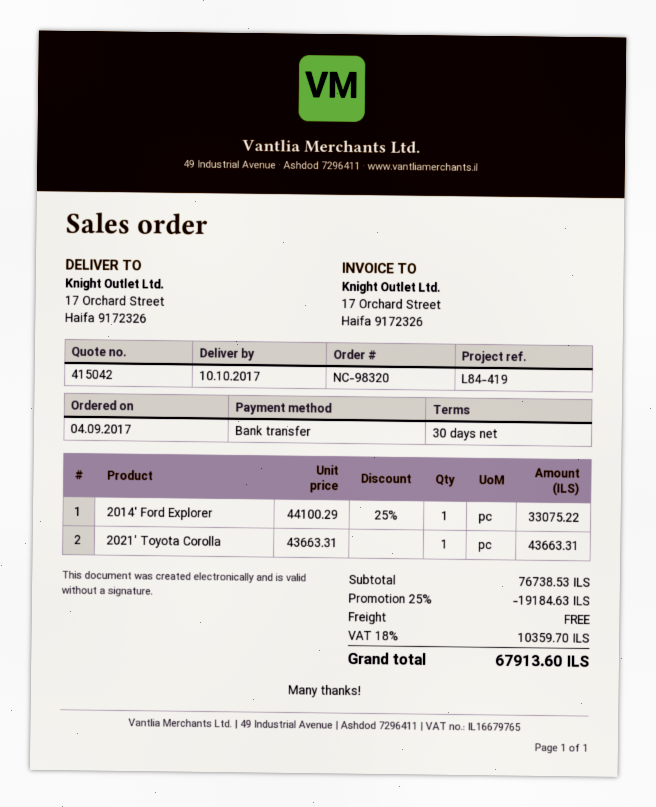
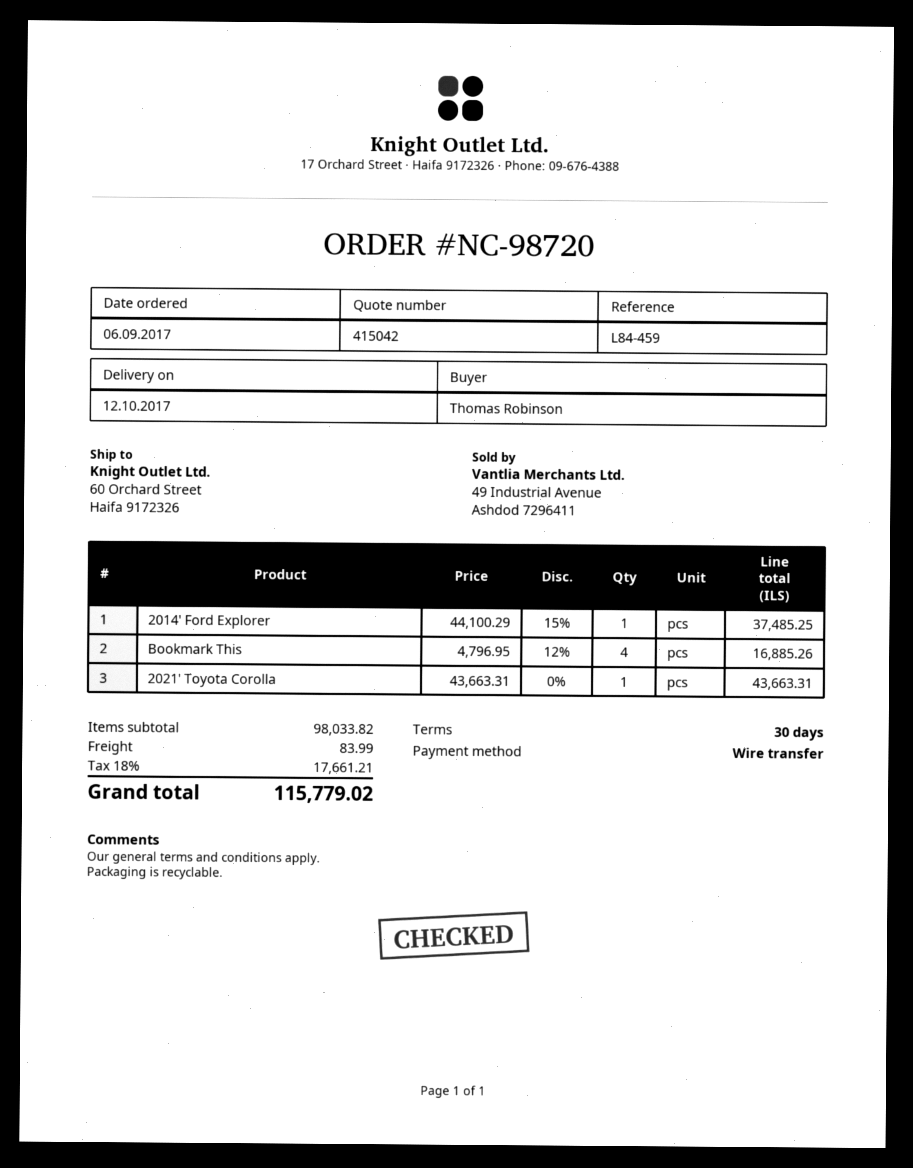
order number: NC-98320 -> NC-98720
order date: 2017-09-04 -> 2017-09-06
delivery date: 2017-10-10 -> 2017-10-12
reference: L84-419 -> L84-459
ship to: 17 Orchard Street, Haifa 9172326 -> 60 Orchard Street, Haifa 9172326
2014' Ford Explorer: 1 x 44100.29 - 25% = 33075.22 -> 1 x 44100.29 - 15% = 37485.25
Bookmark This: none -> 4 x 4796.95 - 12% = 16885.26
subtotal: 76738.53 -> 98033.82
discount: 25% = 19184.63 -> none
shipping: 0.00 -> 83.99
tax: 18% = 10359.70 -> 18% = 17661.21
total: 67913.60 -> 115779.02

